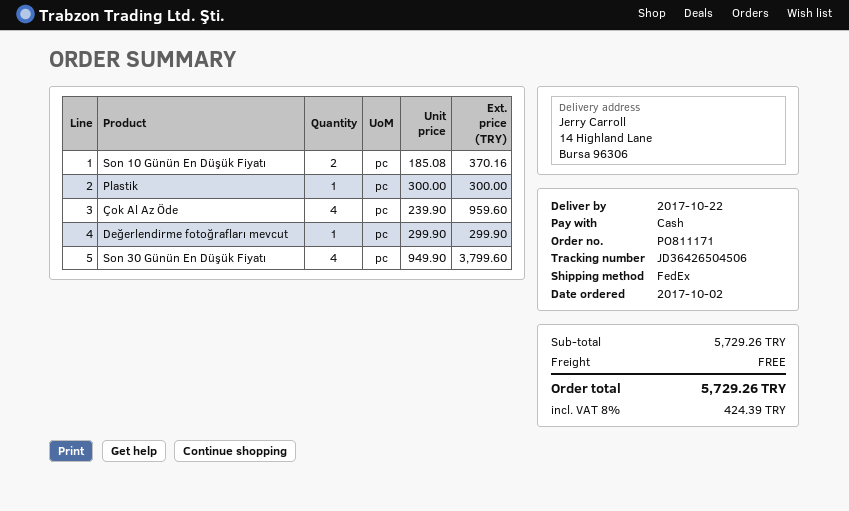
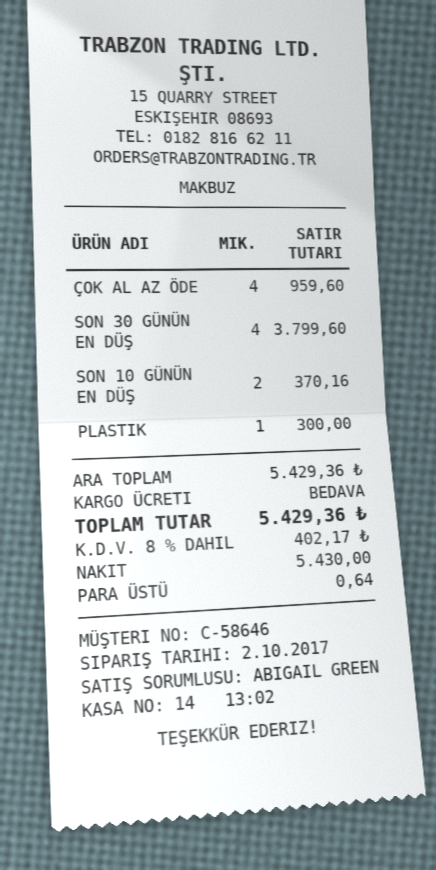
Değerlendirme fotoğrafları mevcut: 1 for 299.90 -> none
subtotal: 5729.26 -> 5429.36
tax: 8% = 424.39 -> 8% = 402.17
total: 5729.26 -> 5429.36

